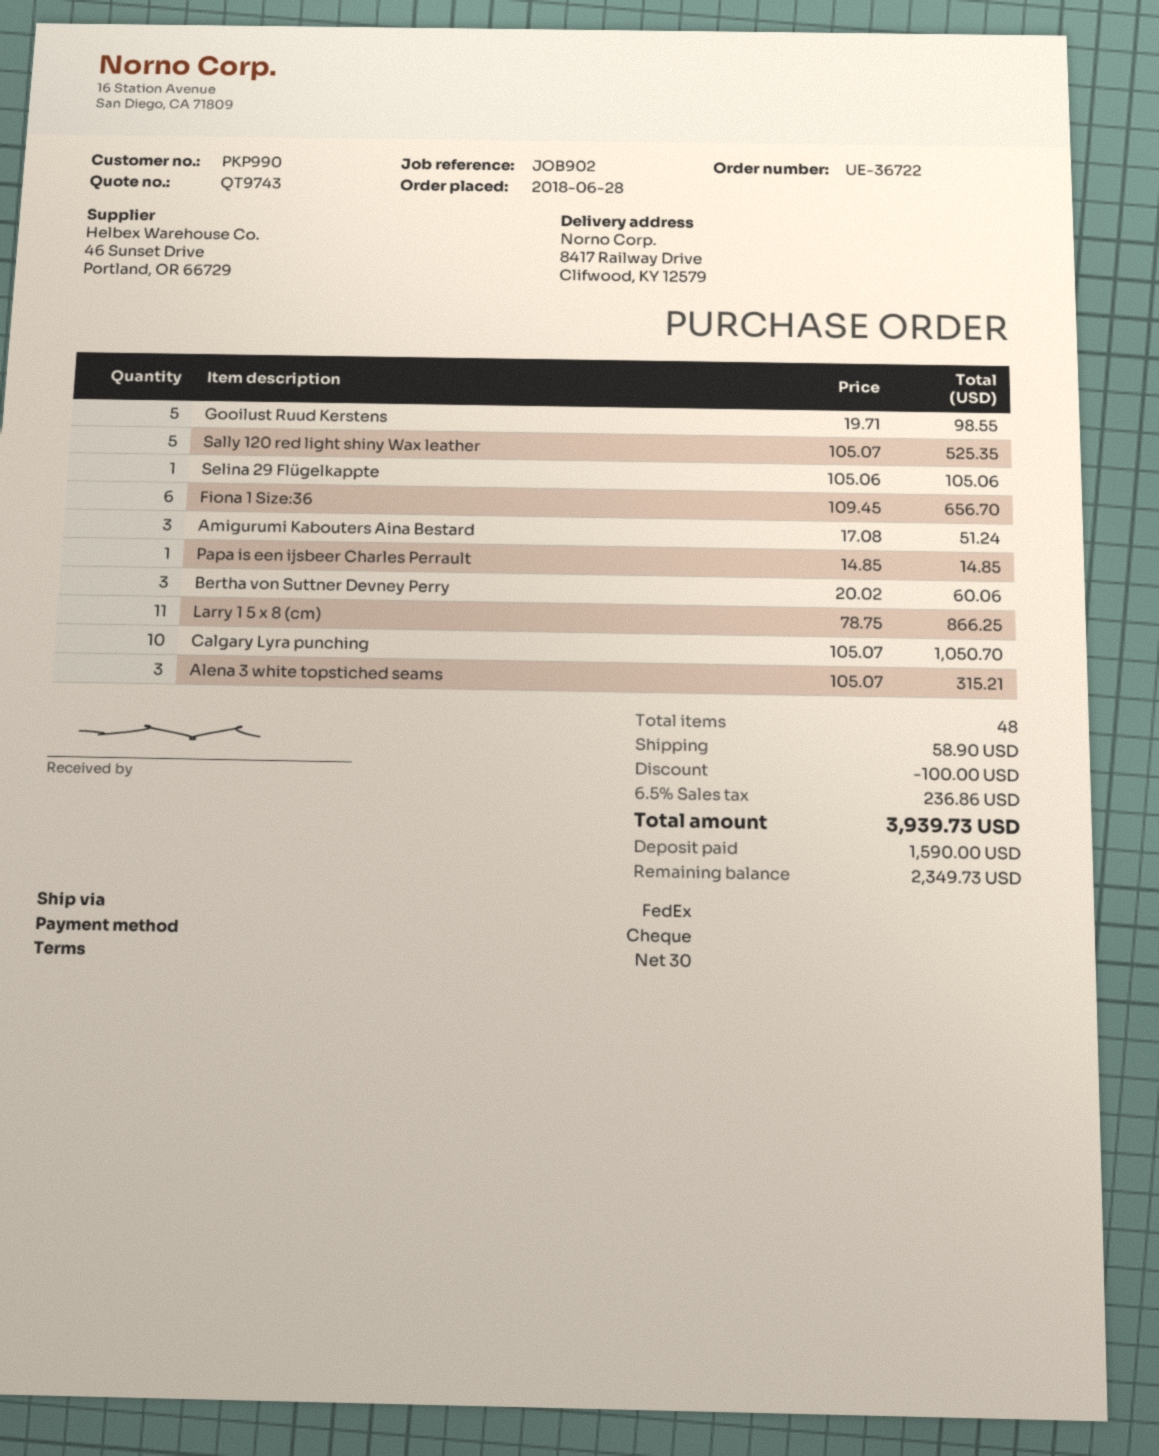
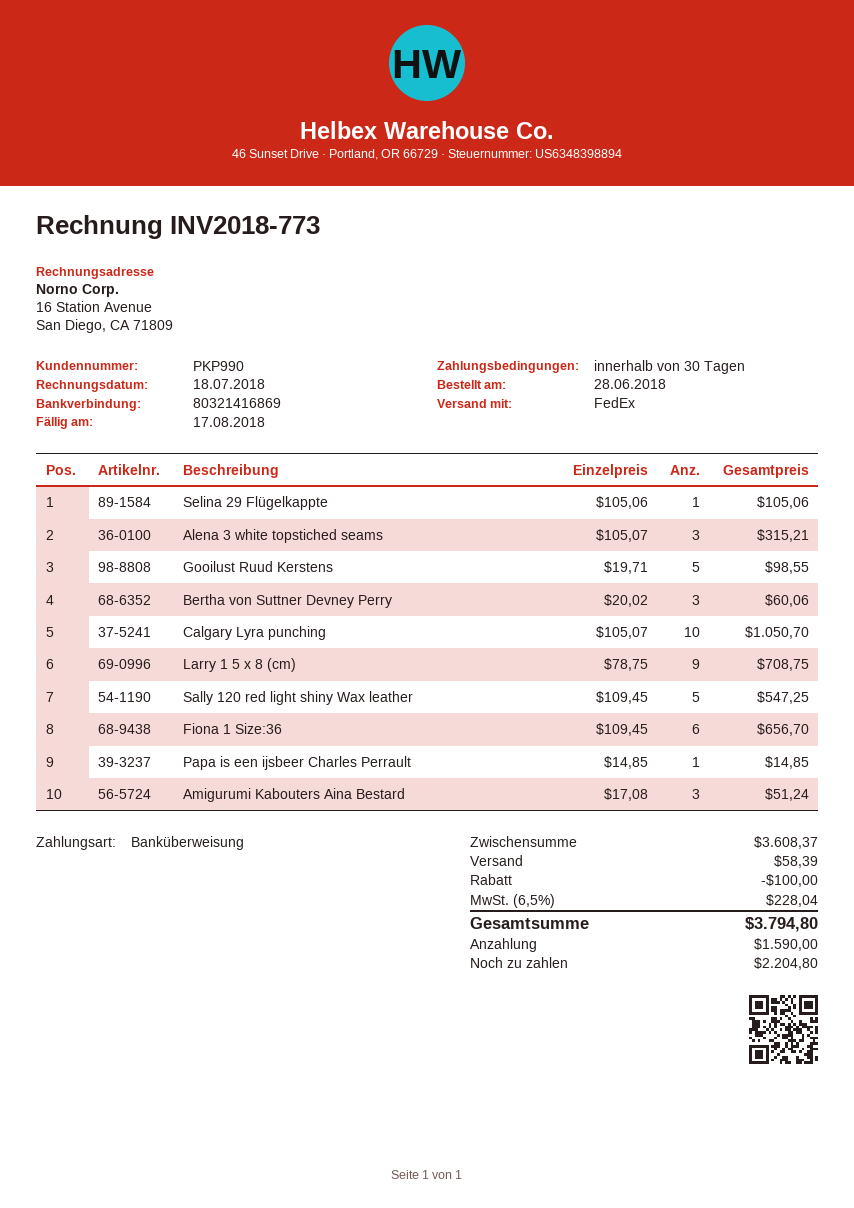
payment method: cheque -> bank transfer
Sally 120 red light shiny Wax leather: 5 x 105.07 = 525.35 -> 5 x 109.45 = 547.25
Larry 1 5 x 8 (cm): 11 x 78.75 = 866.25 -> 9 x 78.75 = 708.75
shipping: 58.90 -> 58.39
tax: 6.5% = 236.86 -> 6.5% = 228.04
total: 3939.73 -> 3794.80
balance: 2349.73 -> 2204.80

